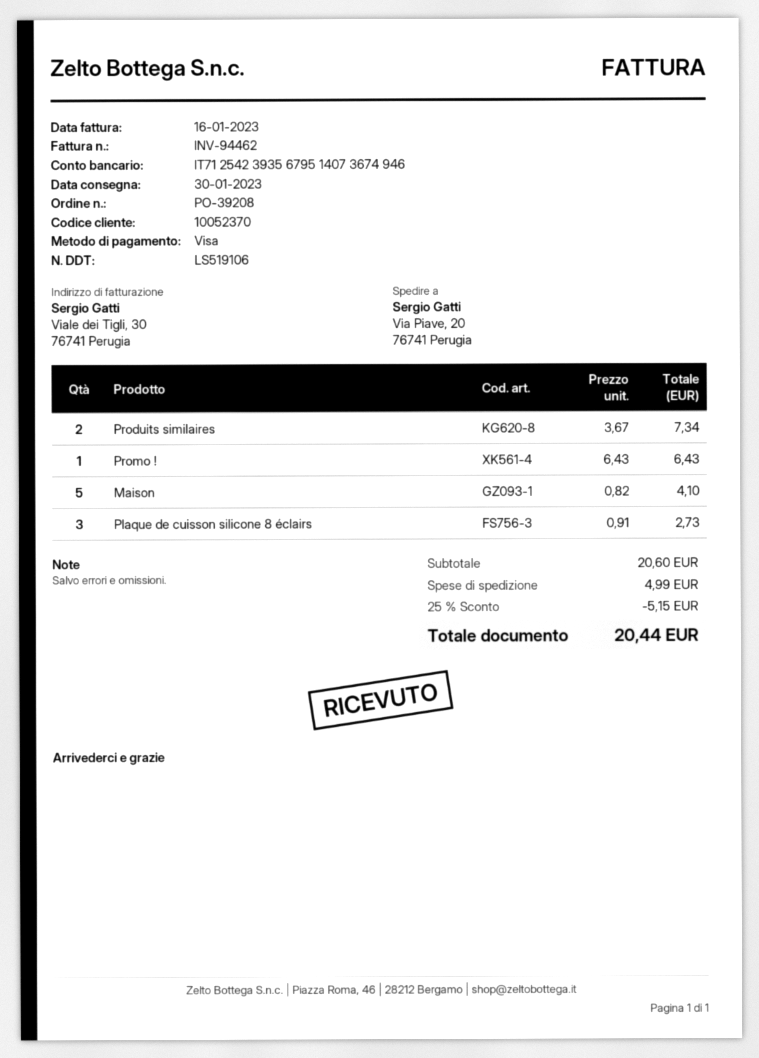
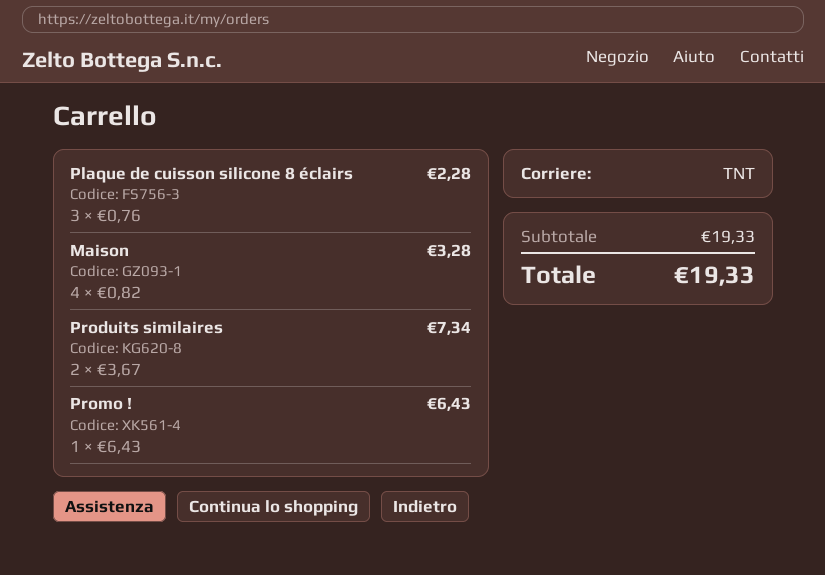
Maison: 5 x 0.82 = 4.10 -> 4 x 0.82 = 3.28
Plaque de cuisson silicone 8 éclairs: 3 x 0.91 = 2.73 -> 3 x 0.76 = 2.28
subtotal: 20.60 -> 19.33
discount: 25% = 5.15 -> none
shipping: 4.99 -> none
total: 20.44 -> 19.33

